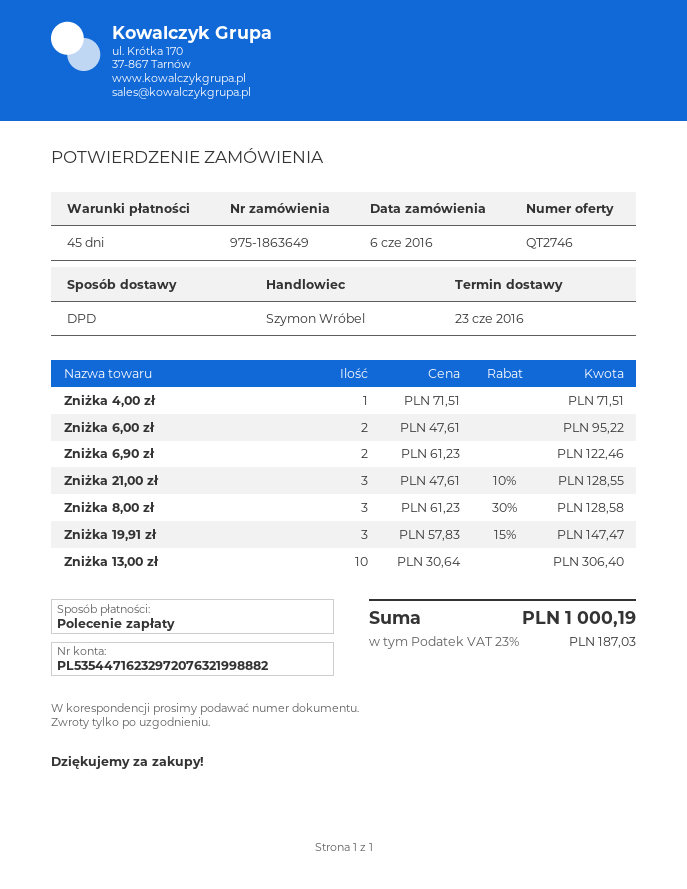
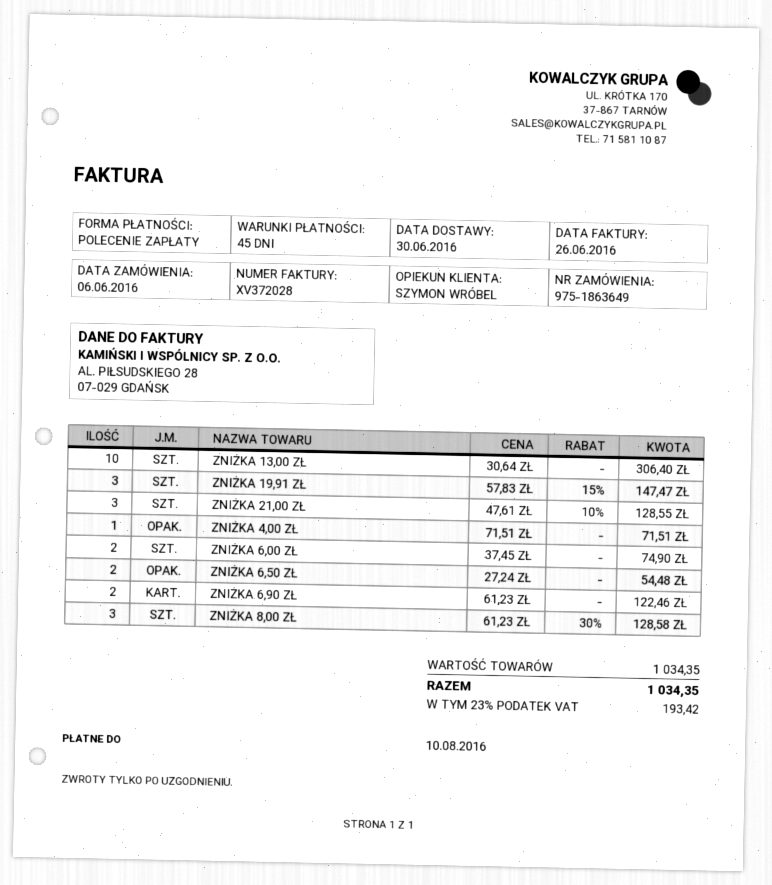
delivery date: 2016-06-23 -> 2016-06-30
Zniżka 6,00 zł: 2 x 47.61 = 95.22 -> 2 x 37.45 = 74.90
ZNIŻKA 6,50 ZŁ: none -> 2 x 27.24 = 54.48
tax: 23% = 187.03 -> 23% = 193.42
total: 1000.19 -> 1034.35

